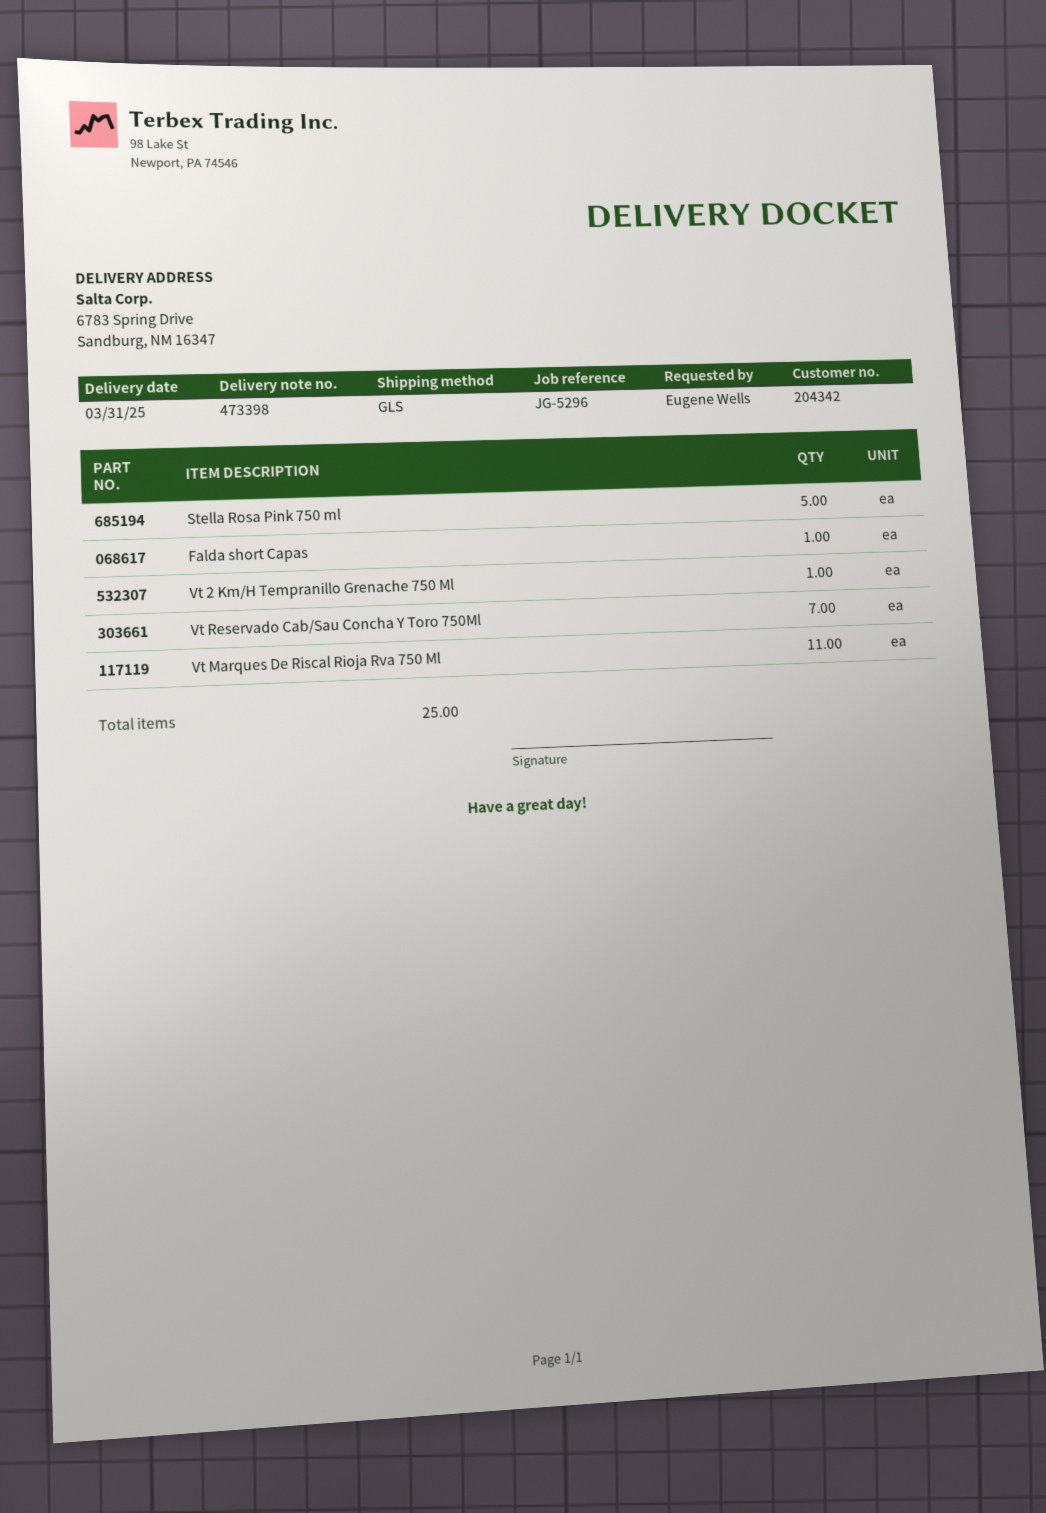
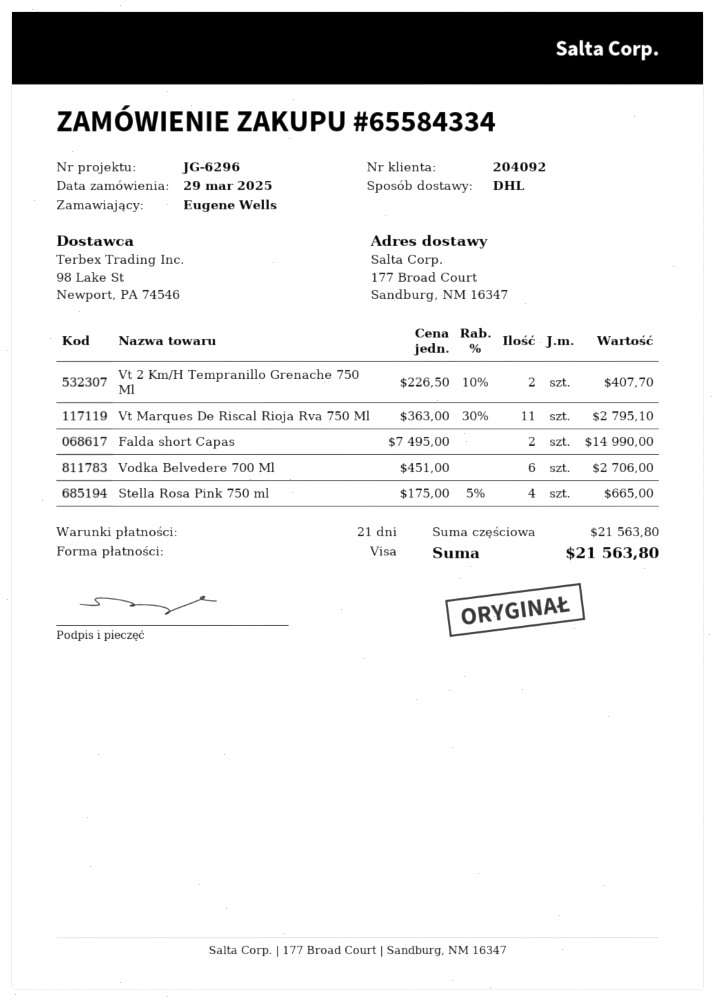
customer number: 204342 -> 204092
reference: JG-5296 -> JG-6296
shipping method: GLS -> DHL
ship to: 6783 Spring Drive, Sandburg, NM 16347 -> 177 Broad Court, Sandburg, NM 16347
Stella Rosa Pink 750 ml: 5 -> 4
Falda short Capas: 1 -> 2
Vt 2 Km/H Tempranillo Grenache 750 Ml: 1 -> 2
Vt Reservado Cab/Sau Concha Y Toro 750Ml: 7 -> none
Vodka Belvedere 700 Ml: none -> 6

